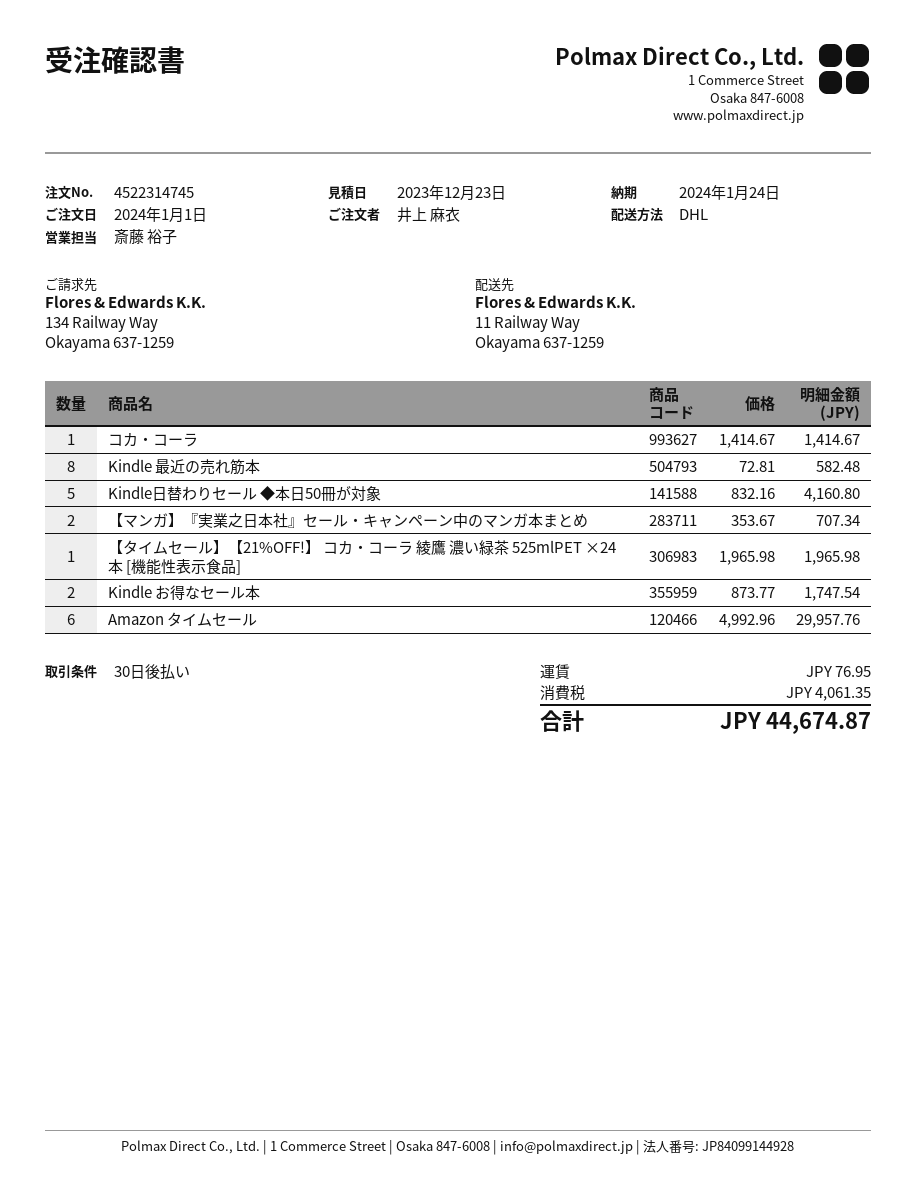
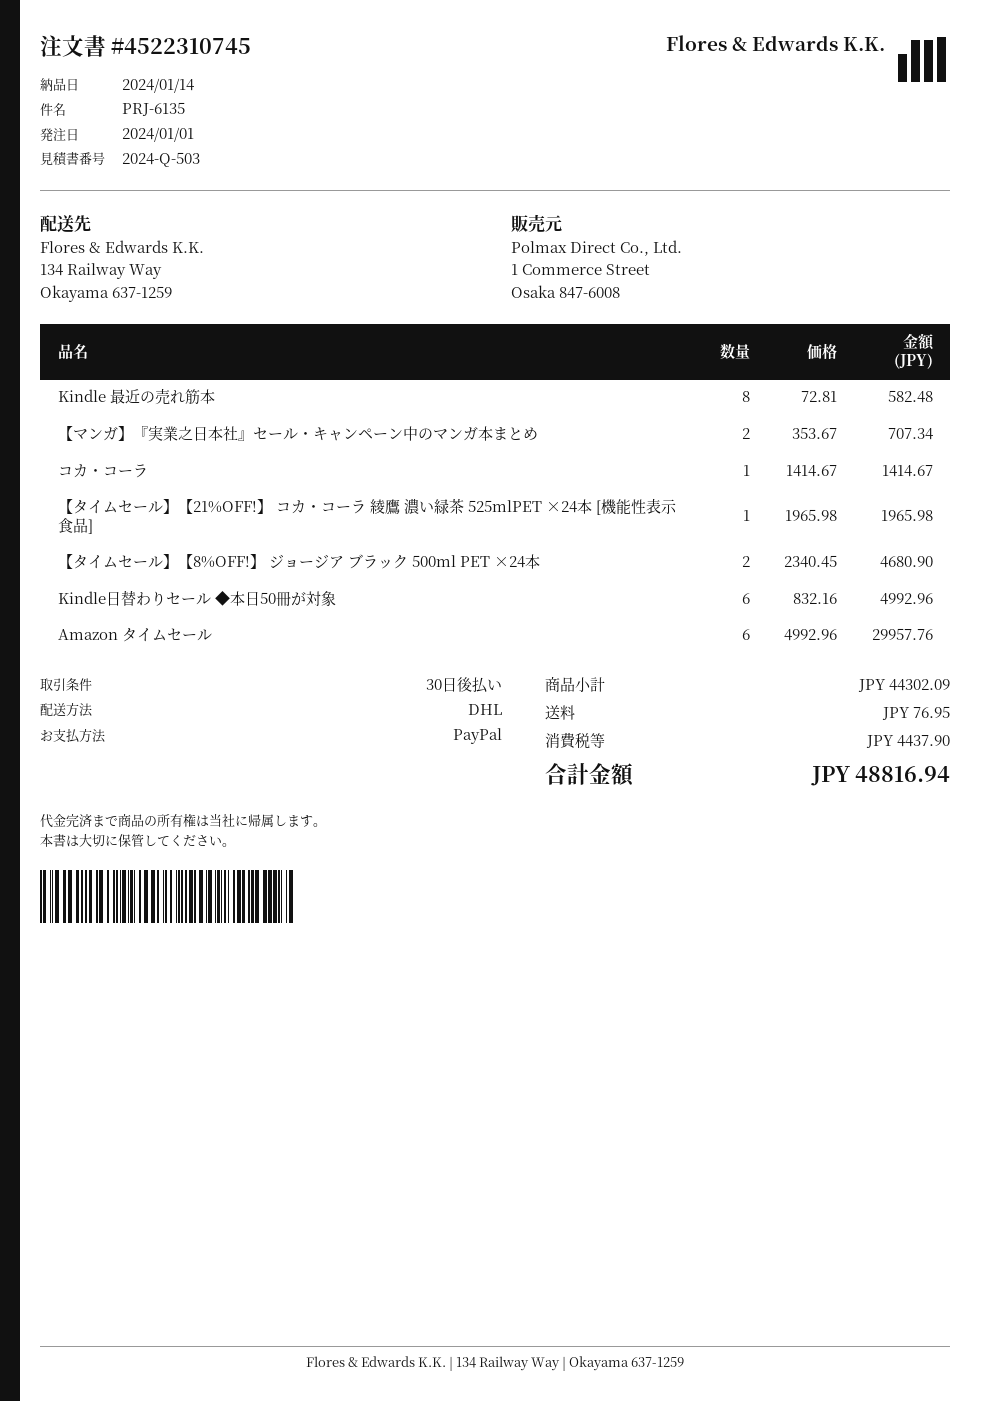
order number: 4522314745 -> 4522310745
delivery date: 2024-01-24 -> 2024-01-14
ship to: 11 Railway Way, Okayama 637-1259 -> 134 Railway Way, Okayama 637-1259
Kindle日替わりセール ◆本日50冊が対象: 5 x 832.16 = 4160.80 -> 6 x 832.16 = 4992.96
Kindle お得なセール本: 2 x 873.77 = 1747.54 -> none
【タイムセール】【8%OFF!】 ジョージア ブラック 500ml PET ×24本: none -> 2 x 2340.45 = 4680.90
tax: 4061.35 -> 4437.90
total: 44674.87 -> 48816.94

